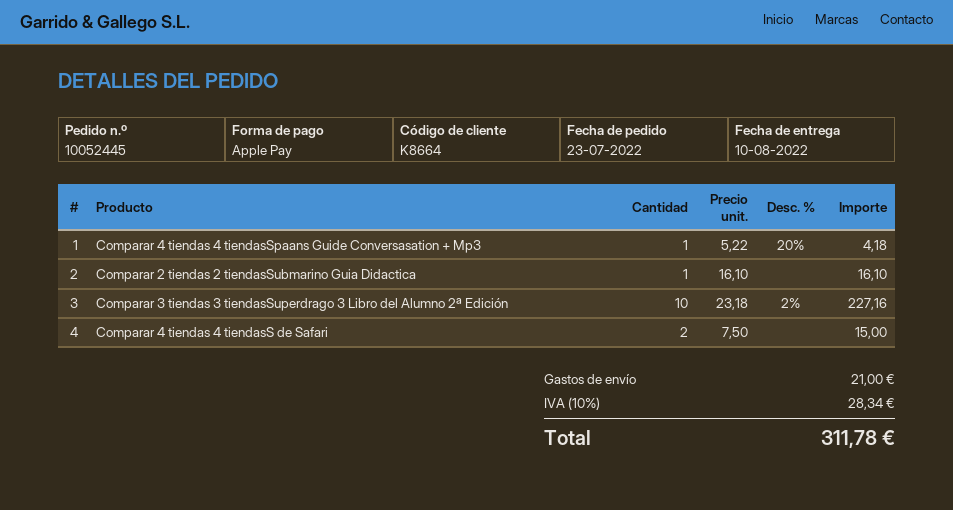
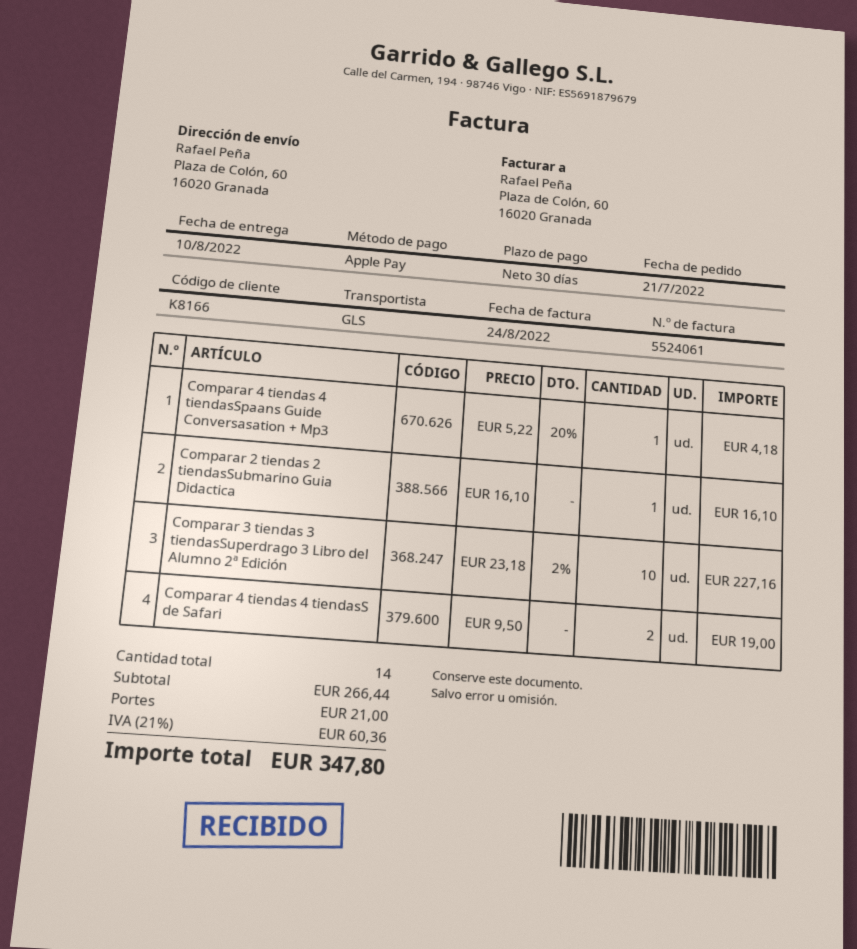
order date: 2022-07-23 -> 2022-07-21
customer number: K8664 -> K8166
Comparar 4 tiendas 4 tiendasS de Safari: 2 x 7.50 = 15.00 -> 2 x 9.50 = 19.00
tax: 10% = 28.34 -> 21% = 60.36
total: 311.78 -> 347.80

